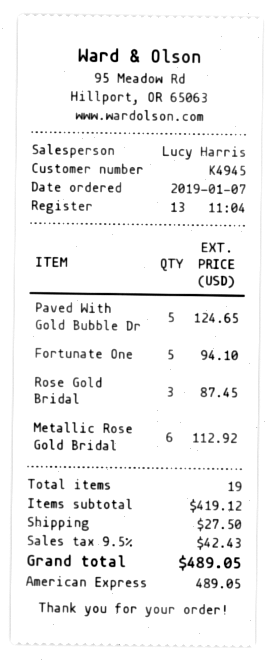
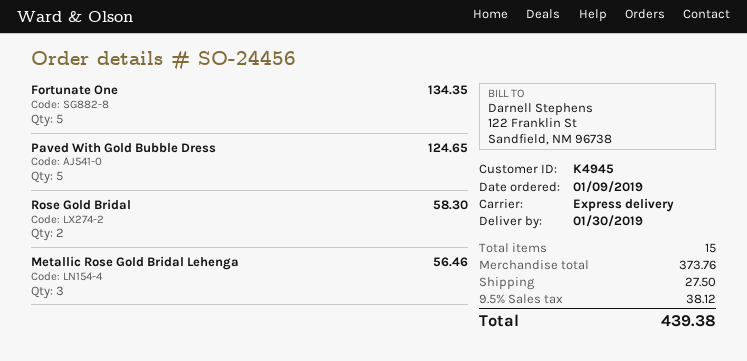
order date: 2019-01-07 -> 2019-01-09
Fortunate One: 5 for 94.10 -> 5 for 134.35
Rose Gold Bridal: 3 for 87.45 -> 2 for 58.30
Metallic Rose Gold Bridal: 6 for 112.92 -> 3 for 56.46
total quantity: 19 -> 15
subtotal: 419.12 -> 373.76
tax: 9.5% = 42.43 -> 9.5% = 38.12
total: 489.05 -> 439.38

